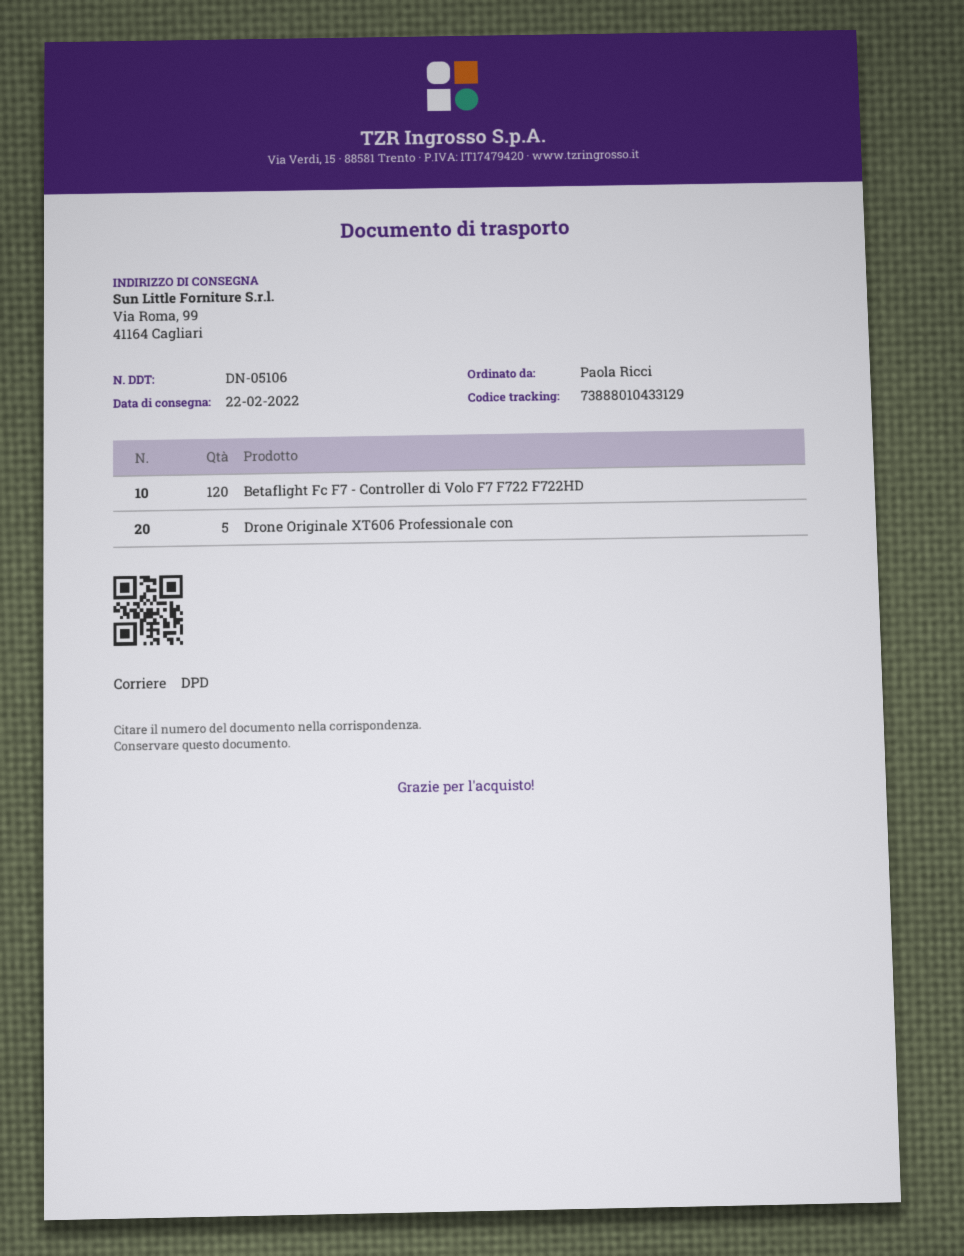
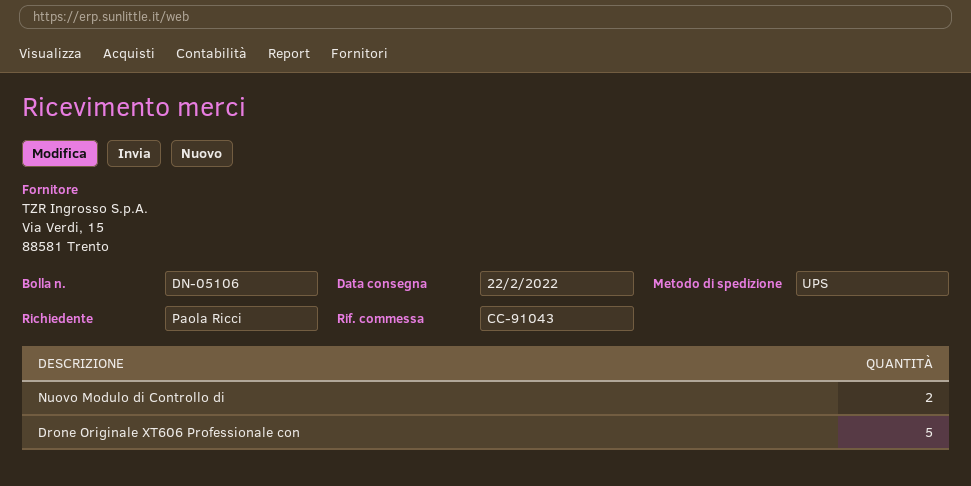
shipping method: DPD -> UPS
Betaflight Fc F7 - Controller di Volo F7 F722 F722HD: 120 -> none
Nuovo Modulo di Controllo di: none -> 2

